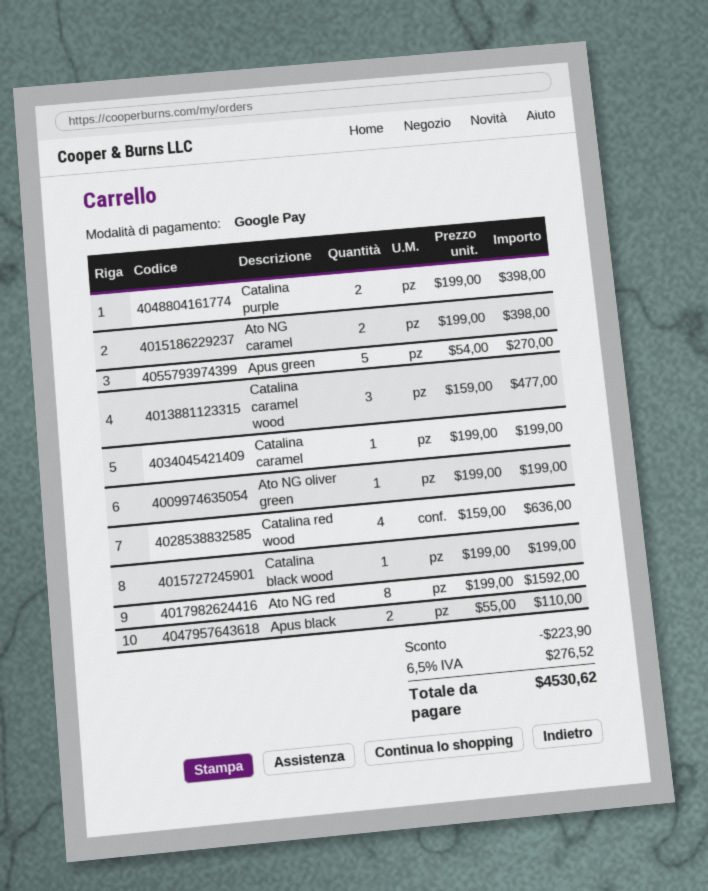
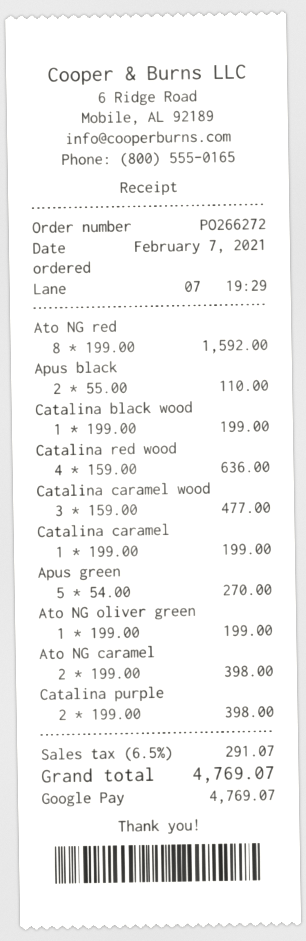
discount: 223.90 -> none
tax: 6.5% = 276.52 -> 6.5% = 291.07
total: 4530.62 -> 4769.07

